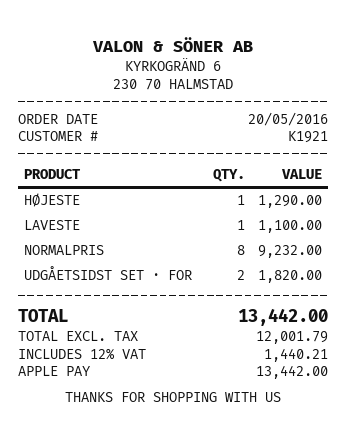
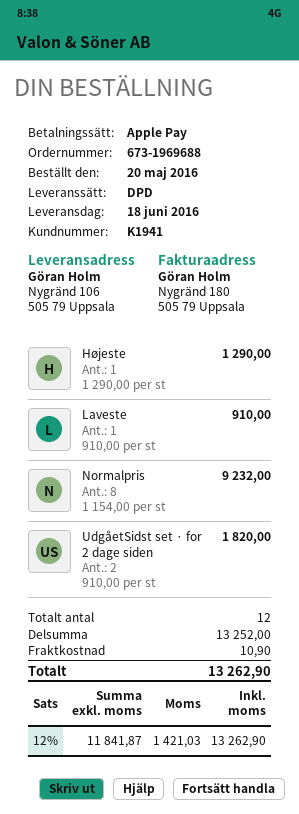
customer number: K1921 -> K1941
LAVESTE: 1 for 1100.00 -> 1 for 910.00
shipping: none -> 10.90
net: 12001.79 -> 11841.87
tax: 12% = 1440.21 -> 12% = 1421.03
total: 13442.00 -> 13262.90

